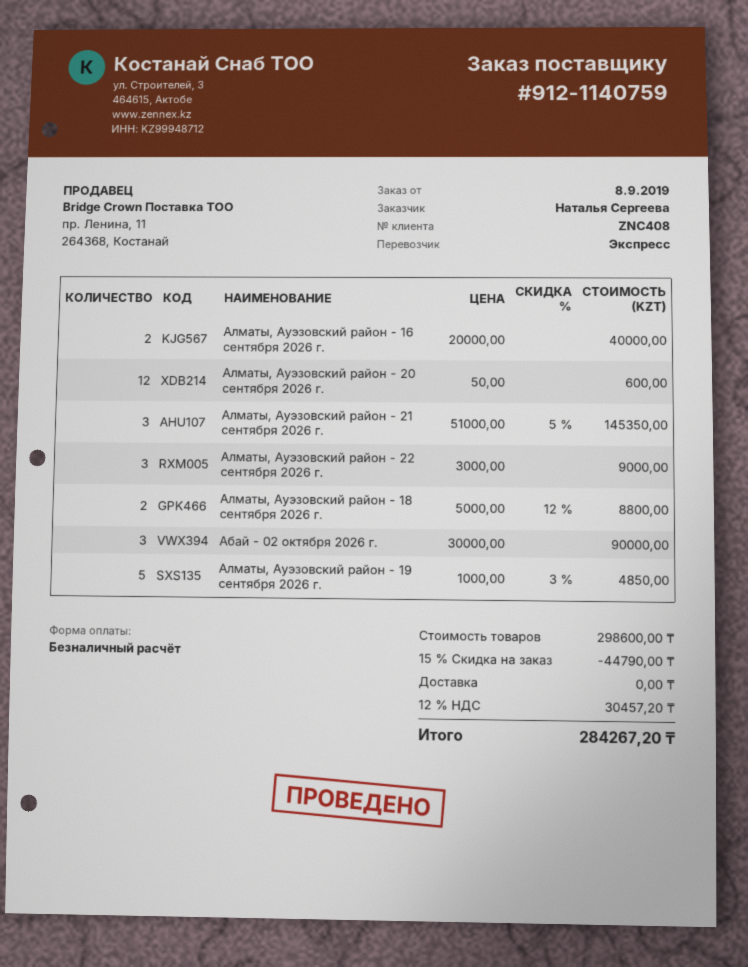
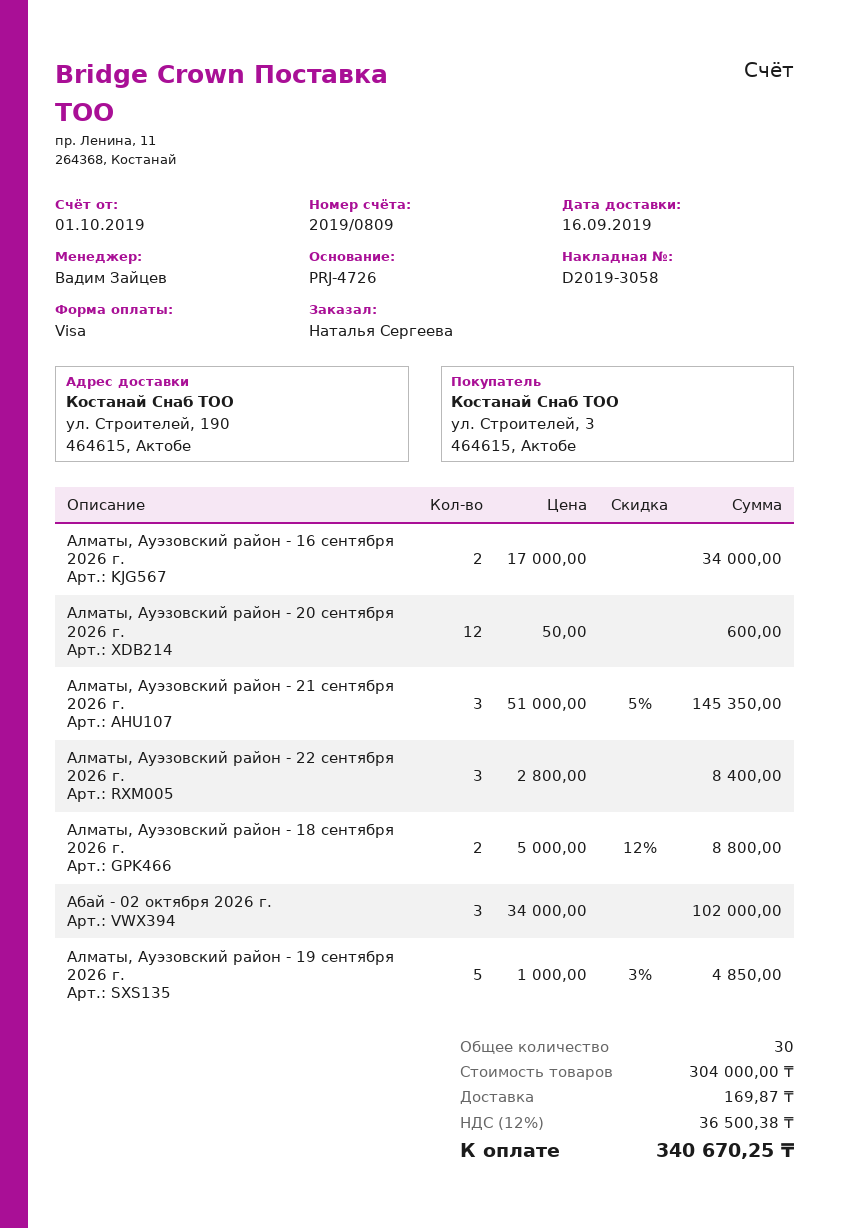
payment method: bank transfer -> Visa
Алматы, Ауэзовский район - 16 сентября 2026 г.: 2 x 20000.00 = 40000.00 -> 2 x 17000.00 = 34000.00
Алматы, Ауэзовский район - 22 сентября 2026 г.: 3 x 3000.00 = 9000.00 -> 3 x 2800.00 = 8400.00
Абай - 02 октября 2026 г.: 3 x 30000.00 = 90000.00 -> 3 x 34000.00 = 102000.00
subtotal: 298600.00 -> 304000.00
discount: 15% = 44790.00 -> none
shipping: 0.00 -> 169.87
tax: 12% = 30457.20 -> 12% = 36500.38
total: 284267.20 -> 340670.25

